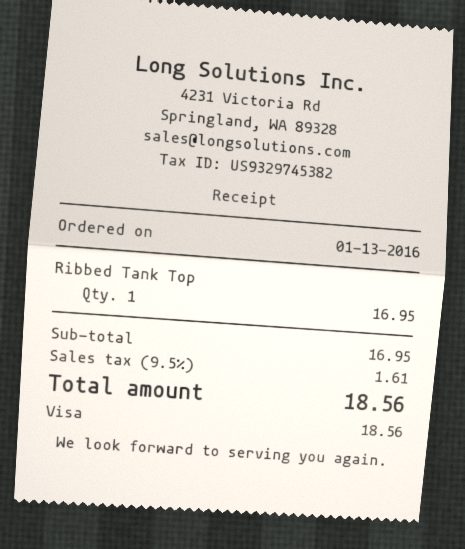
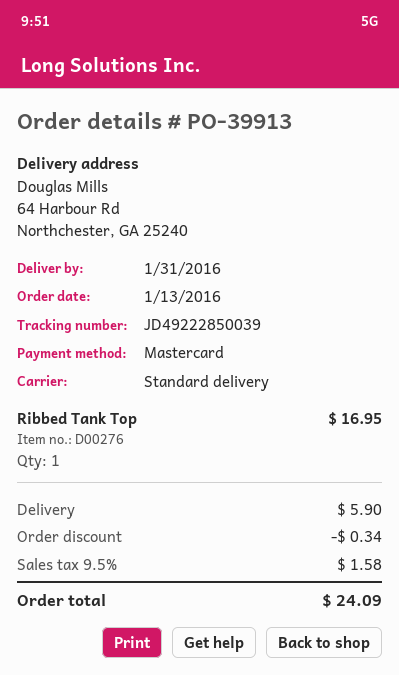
payment method: Visa -> Mastercard
discount: none -> 0.34
shipping: none -> 5.90
tax: 9.5% = 1.61 -> 9.5% = 1.58
total: 18.56 -> 24.09

